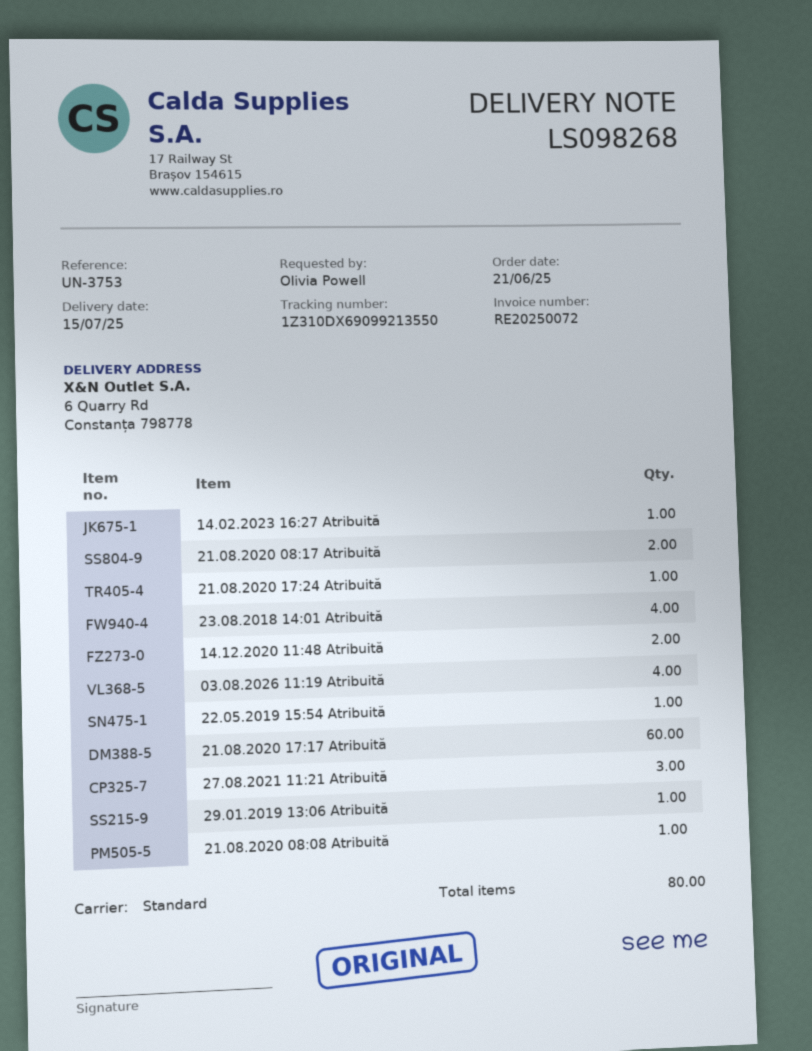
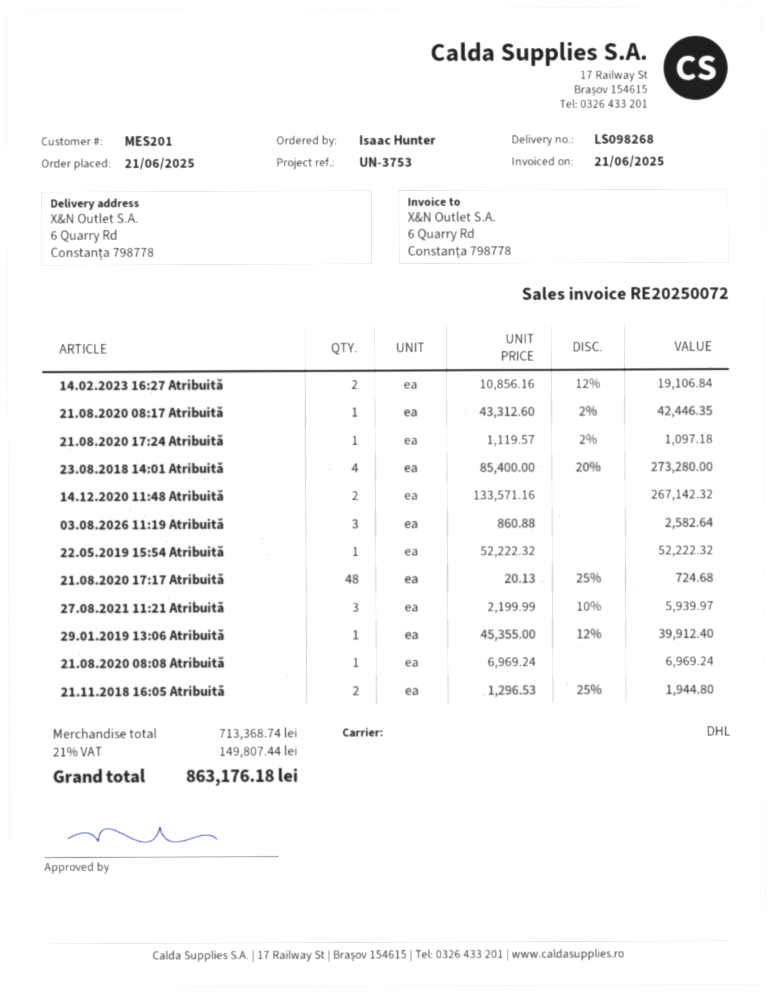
ordered by: Olivia Powell -> Isaac Hunter
shipping method: standard -> DHL
14.02.2023 16:27 Atribuită: 1 -> 2
21.08.2020 08:17 Atribuită: 2 -> 1
03.08.2026 11:19 Atribuită: 4 -> 3
21.08.2020 17:17 Atribuită: 60 -> 48
21.11.2018 16:05 Atribuită: none -> 2

